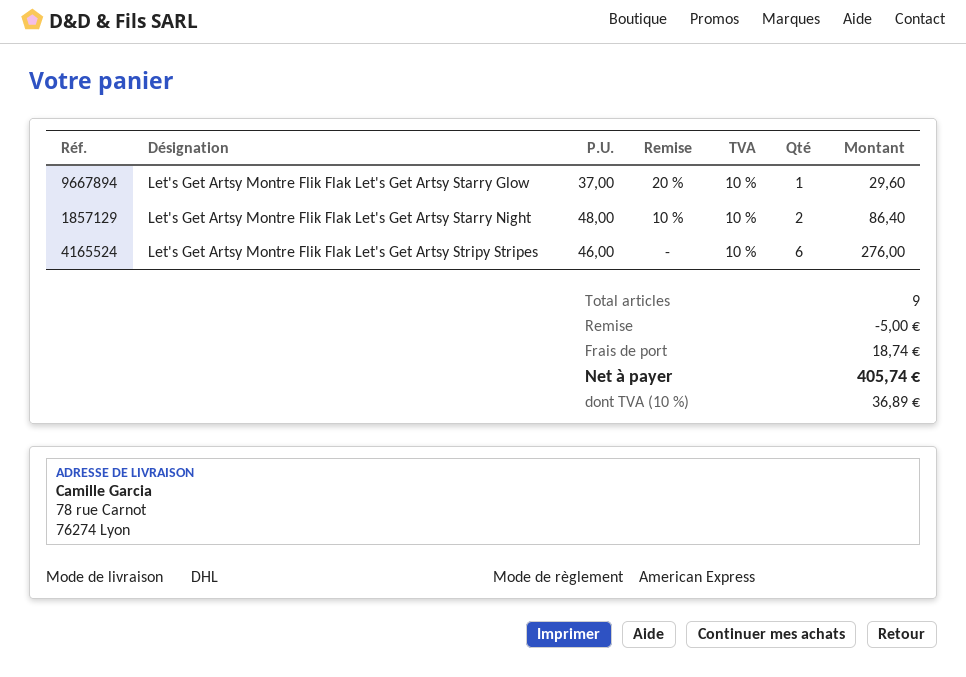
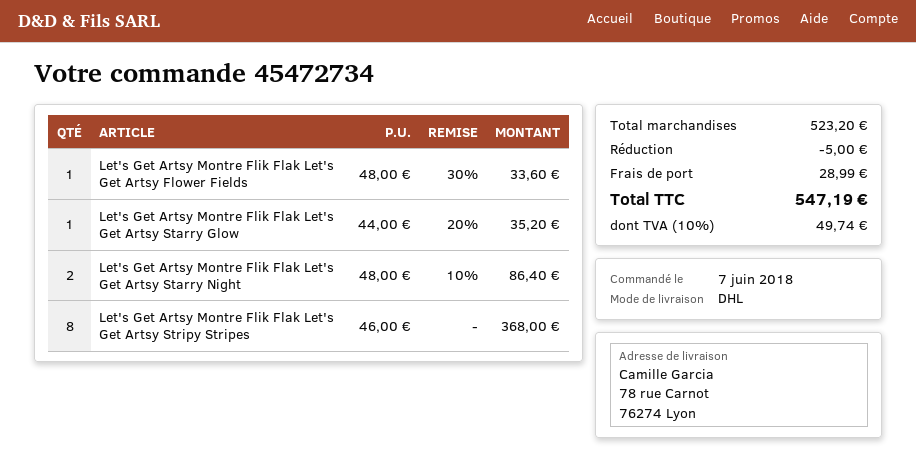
Let's Get Artsy Montre Flik Flak Let's Get Artsy Starry Glow: 1 x 37.00 - 20% = 29.60 -> 1 x 44.00 - 20% = 35.20
Let's Get Artsy Montre Flik Flak Let's Get Artsy Stripy Stripes: 6 x 46.00 = 276.00 -> 8 x 46.00 = 368.00
Let's Get Artsy Montre Flik Flak Let's Get Artsy Flower Fields: none -> 1 x 48.00 - 30% = 33.60
shipping: 18.74 -> 28.99
tax: 10% = 36.89 -> 10% = 49.74
total: 405.74 -> 547.19

